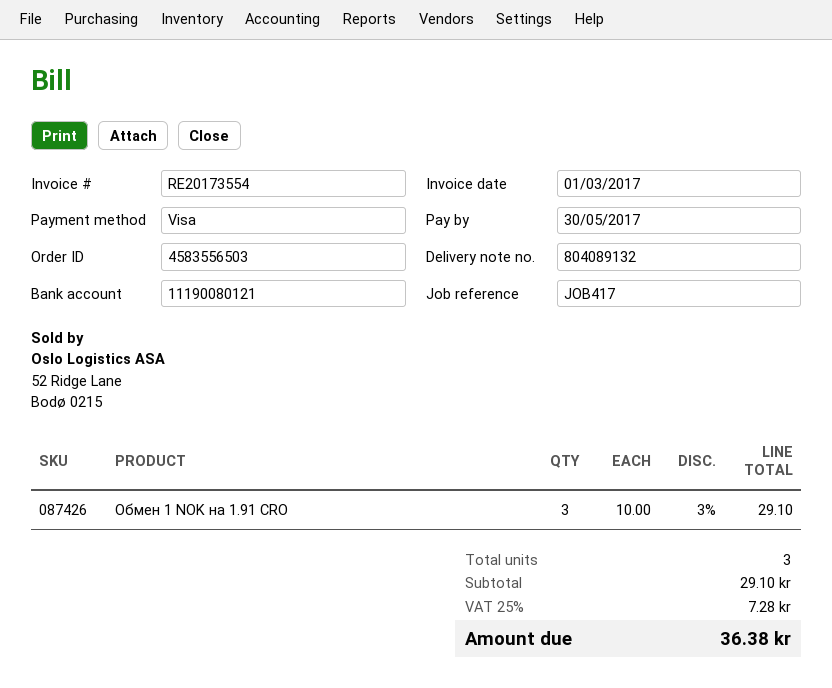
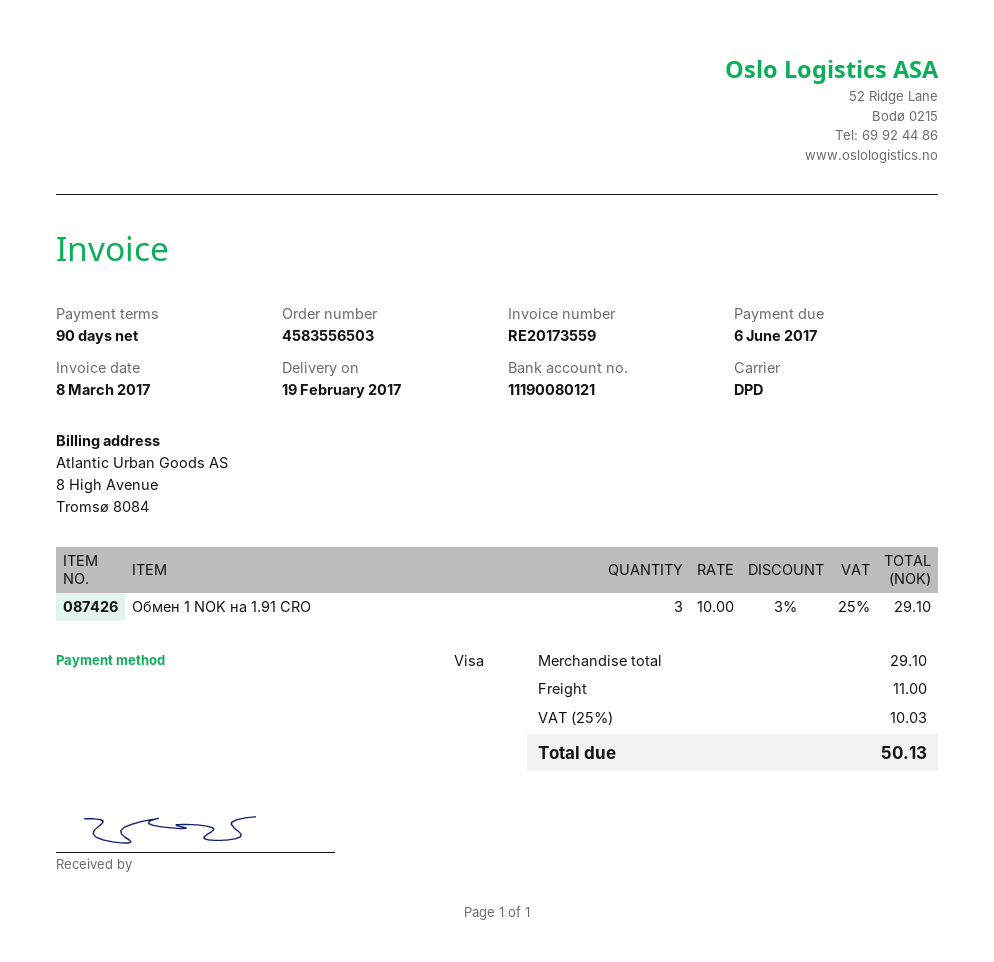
invoice number: RE20173554 -> RE20173559
invoice date: 2017-03-01 -> 2017-03-08
due date: 2017-05-30 -> 2017-06-06
shipping: none -> 11.00
tax: 25% = 7.28 -> 25% = 10.03
total: 36.38 -> 50.13

